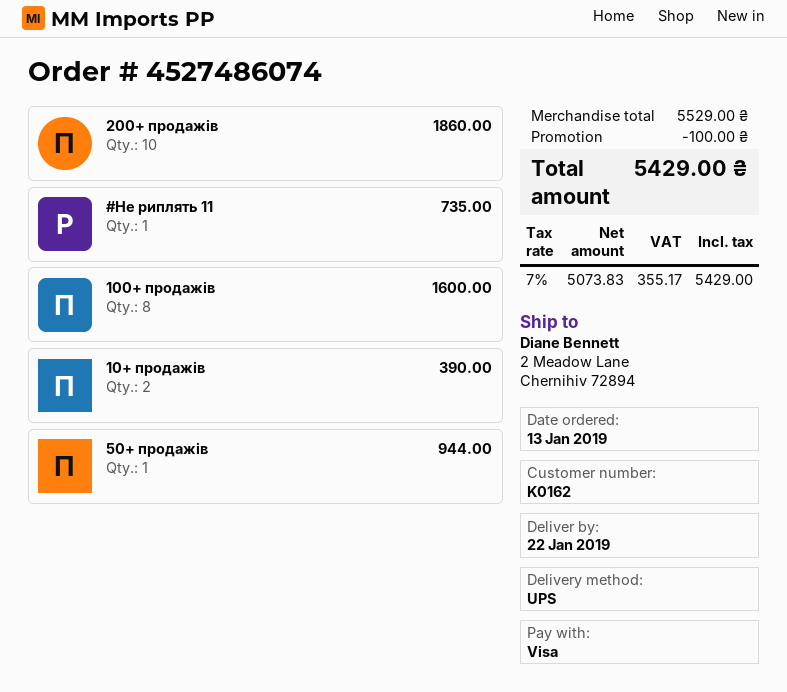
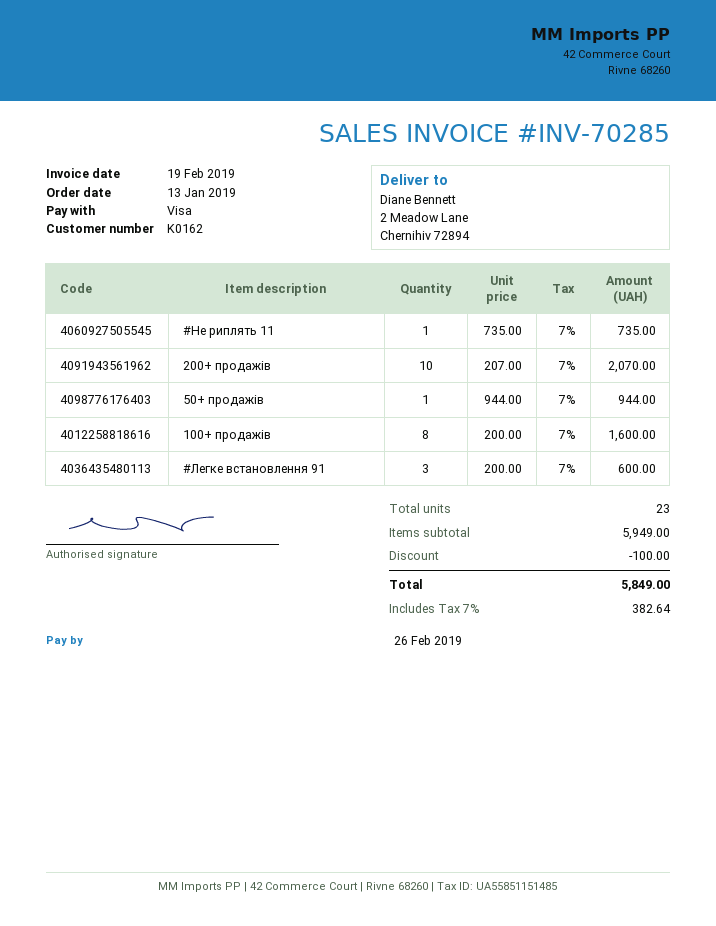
200+ продажів: 10 for 1860.00 -> 10 for 2070.00
10+ продажів: 2 for 390.00 -> none
#Легке встановлення 91: none -> 3 for 600.00
subtotal: 5529.00 -> 5949.00
tax: 7% = 355.17 -> 7% = 382.64
total: 5429.00 -> 5849.00

